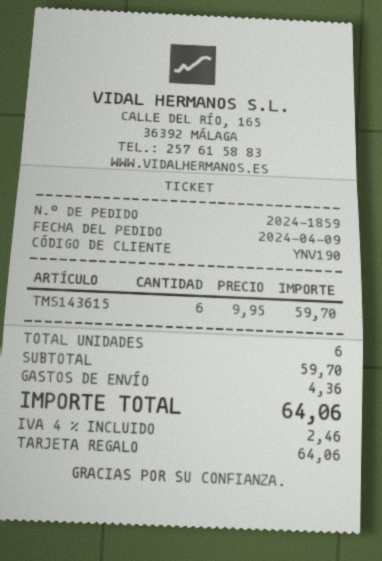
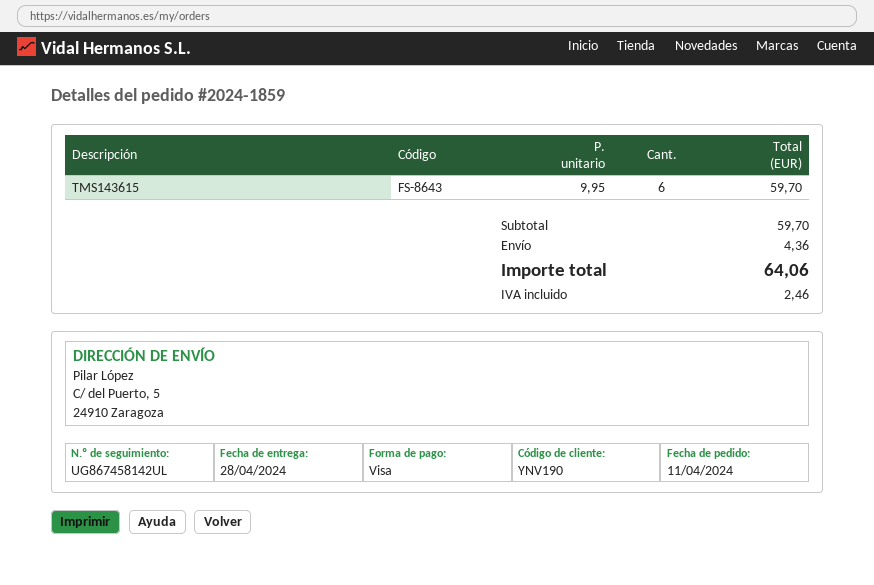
order date: 2024-04-09 -> 2024-04-11
payment method: gift card -> Visa

